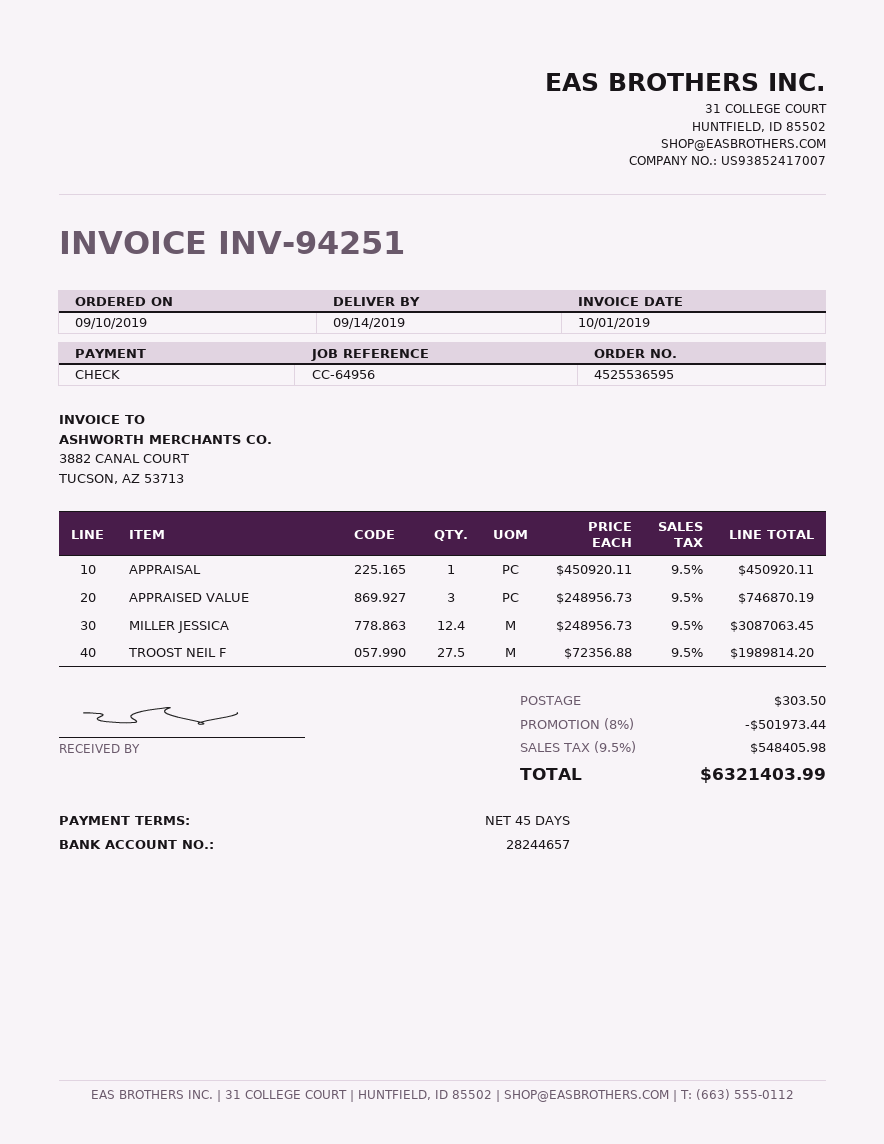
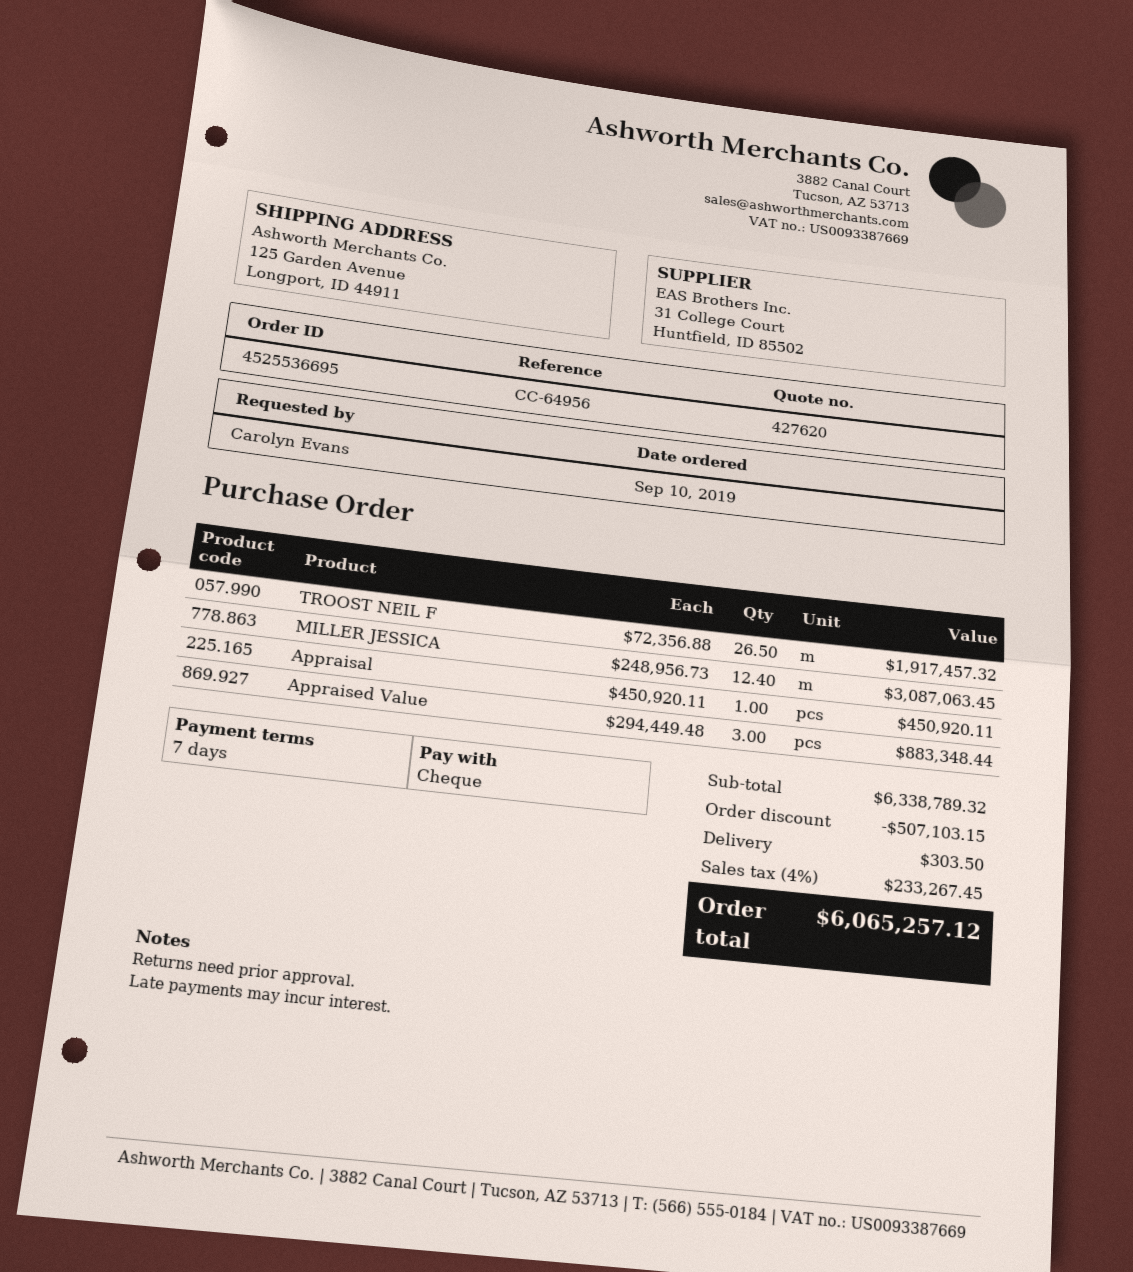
order number: 4525536595 -> 4525536695
payment terms: 45 days -> 7 days
APPRAISED VALUE: 3 x 248956.73 = 746870.19 -> 3 x 294449.48 = 883348.44
TROOST NEIL F: 27.5 x 72356.88 = 1989814.20 -> 26.5 x 72356.88 = 1917457.32
discount: 501973.44 -> 507103.15
tax: 9.5% = 548405.98 -> 4% = 233267.45
total: 6321403.99 -> 6065257.12

